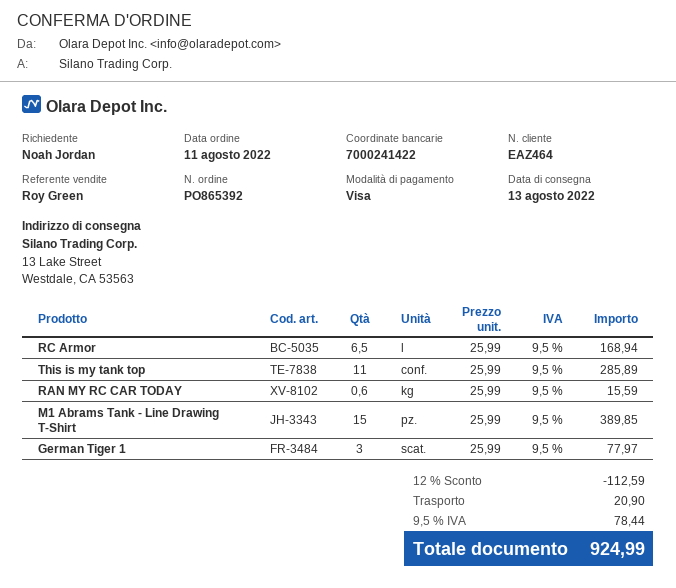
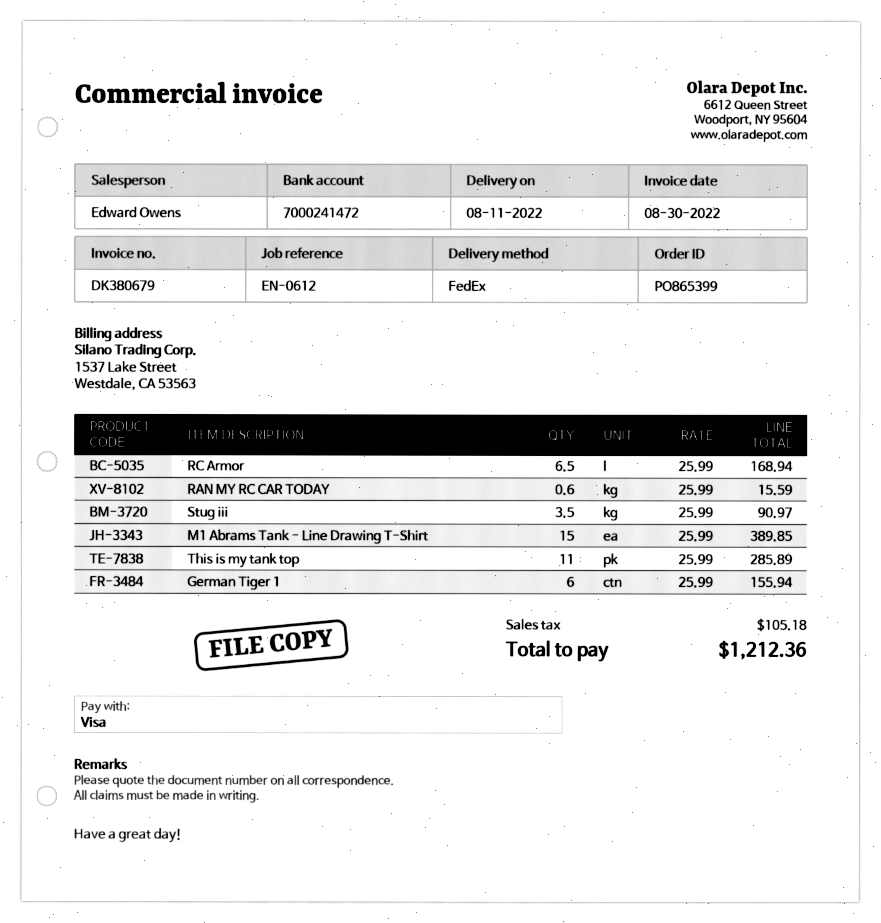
order number: PO865392 -> PO865399
delivery date: 2022-08-13 -> 2022-08-11
sales rep: Roy Green -> Edward Owens
bank account: 7000241422 -> 7000241472
German Tiger 1: 3 x 25.99 = 77.97 -> 6 x 25.99 = 155.94
Stug iii: none -> 3.5 x 25.99 = 90.97
discount: 12% = 112.59 -> none
shipping: 20.90 -> none
tax: 78.44 -> 105.18
total: 924.99 -> 1212.36

